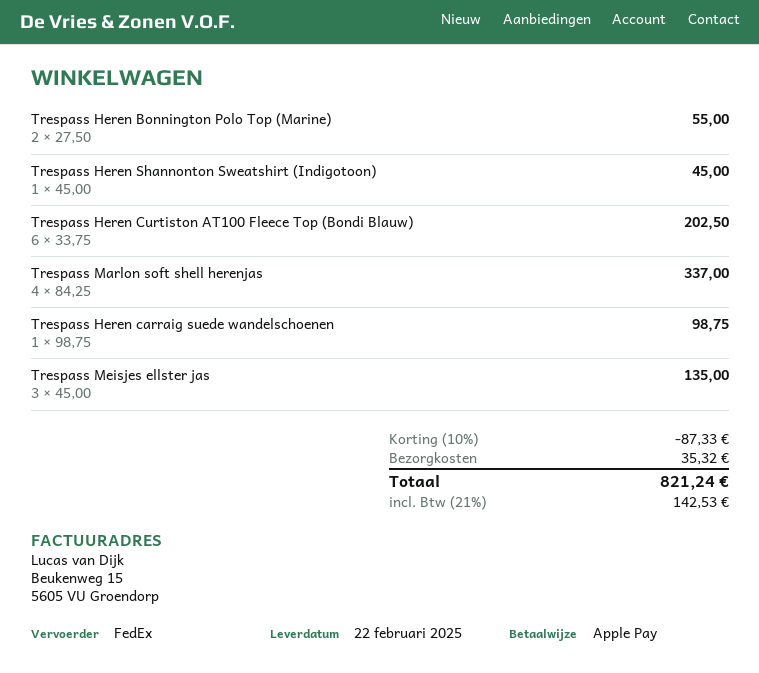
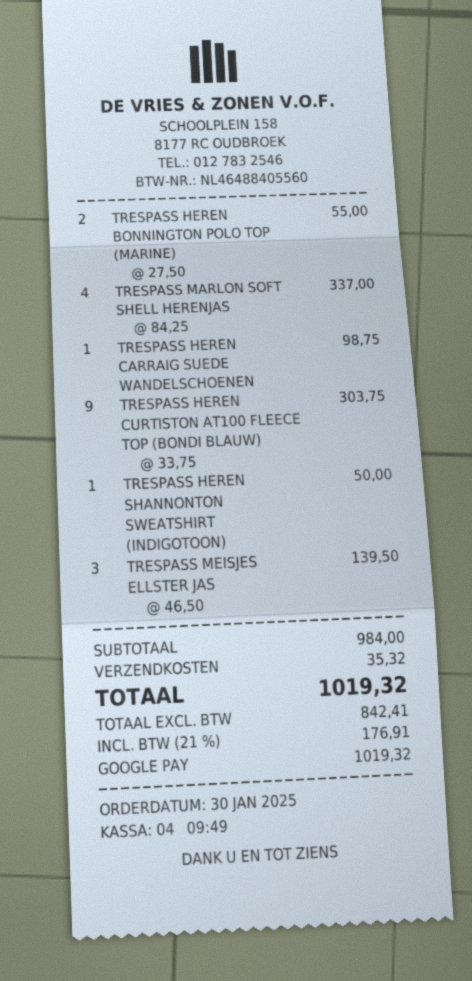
payment method: Apple Pay -> Google Pay
Trespass Heren Shannonton Sweatshirt (Indigotoon): 1 x 45.00 = 45.00 -> 1 x 50.00 = 50.00
Trespass Heren Curtiston AT100 Fleece Top (Bondi Blauw): 6 x 33.75 = 202.50 -> 9 x 33.75 = 303.75
Trespass Meisjes ellster jas: 3 x 45.00 = 135.00 -> 3 x 46.50 = 139.50
discount: 10% = 87.33 -> none
tax: 21% = 142.53 -> 21% = 176.91
total: 821.24 -> 1019.32

